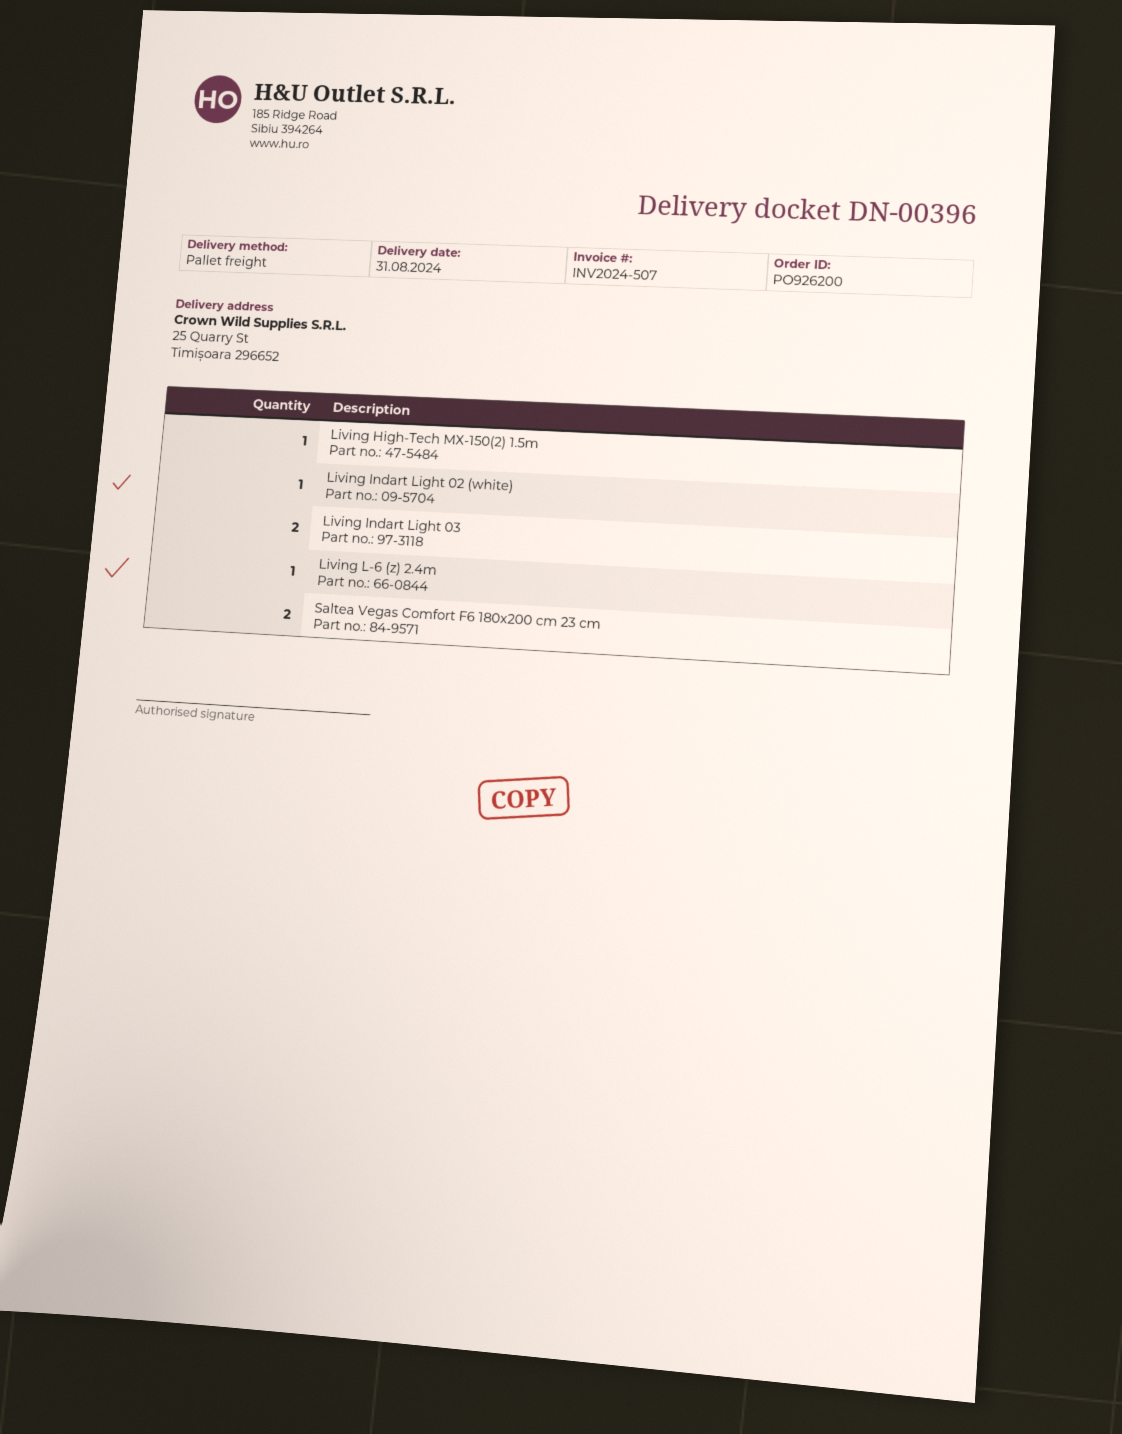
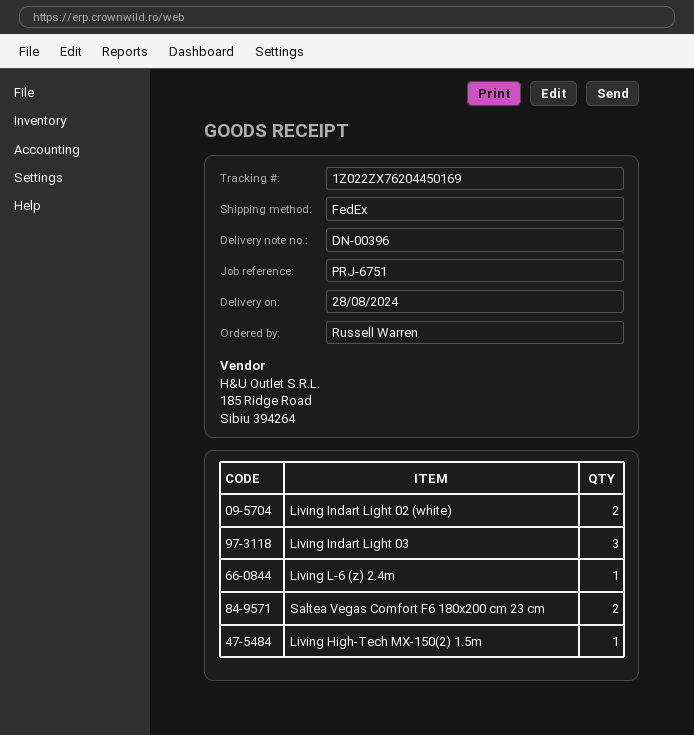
delivery date: 2024-08-31 -> 2024-08-28
shipping method: pallet freight -> FedEx
Living Indart Light 02 (white): 1 -> 2
Living Indart Light 03: 2 -> 3

